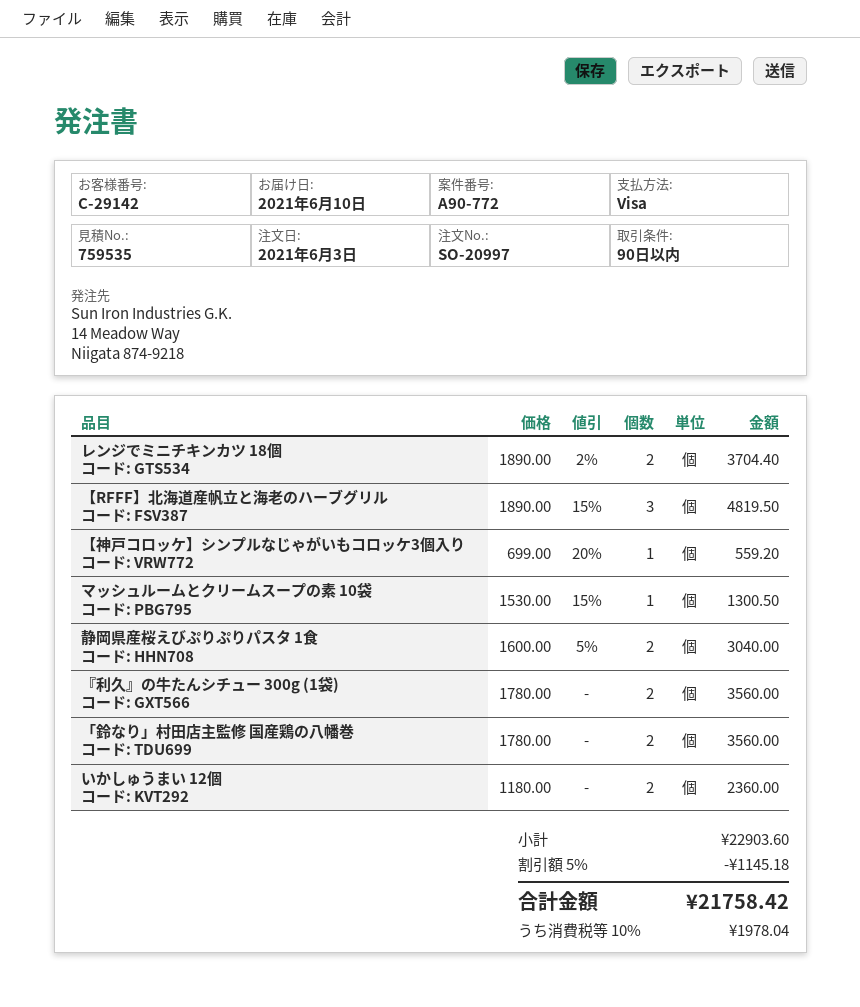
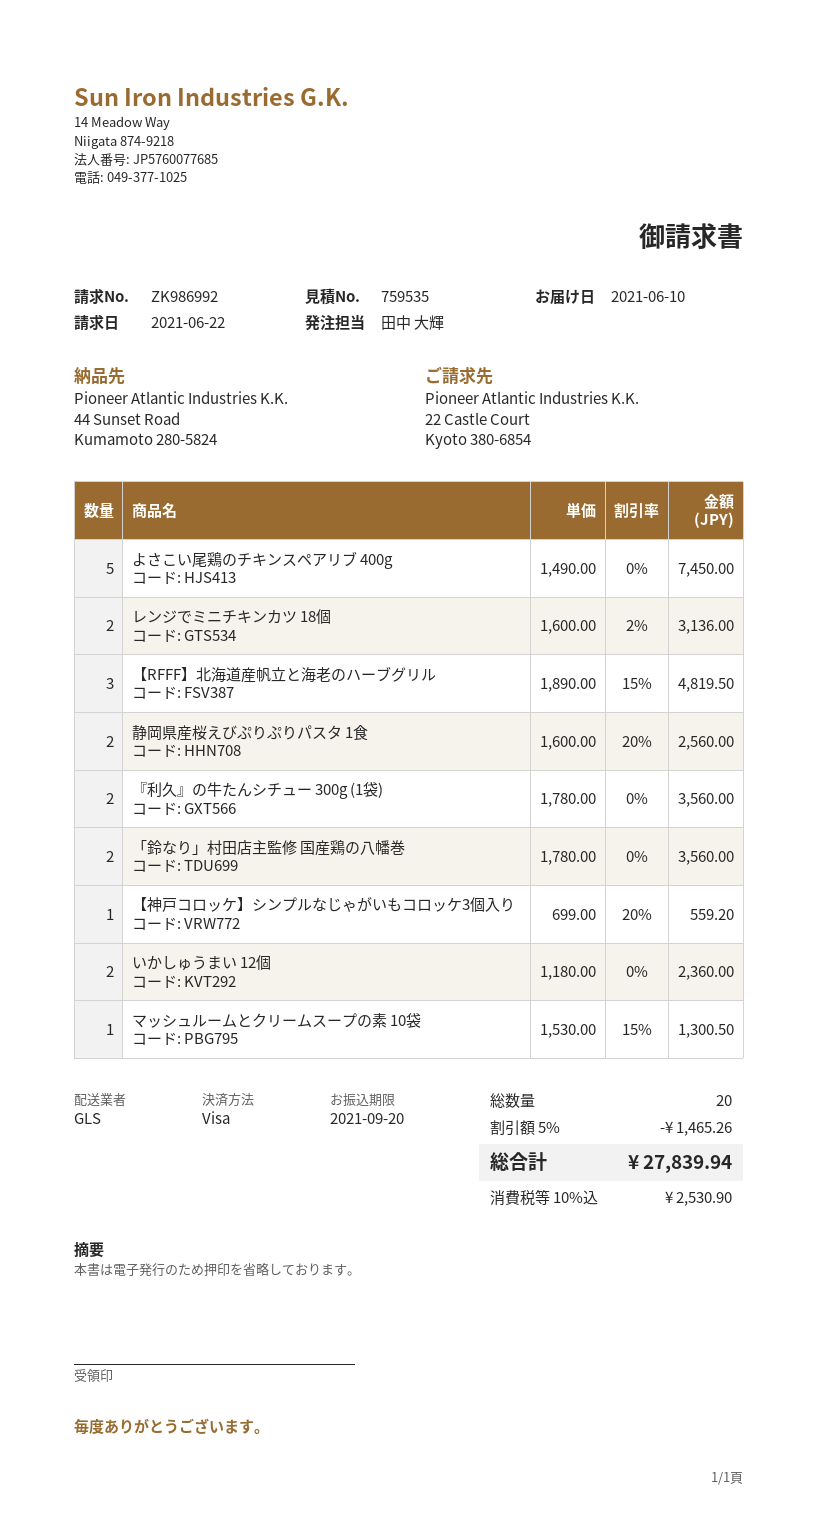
レンジでミニチキンカツ 18個: 2 x 1890.00 - 2% = 3704.40 -> 2 x 1600.00 - 2% = 3136.00
静岡県産桜えびぷりぷりパスタ 1食: 2 x 1600.00 - 5% = 3040.00 -> 2 x 1600.00 - 20% = 2560.00
よさこい尾鶏のチキンスペアリブ 400g: none -> 5 x 1490.00 = 7450.00
discount: 5% = 1145.18 -> 5% = 1465.26
tax: 10% = 1978.04 -> 10% = 2530.90
total: 21758.42 -> 27839.94

